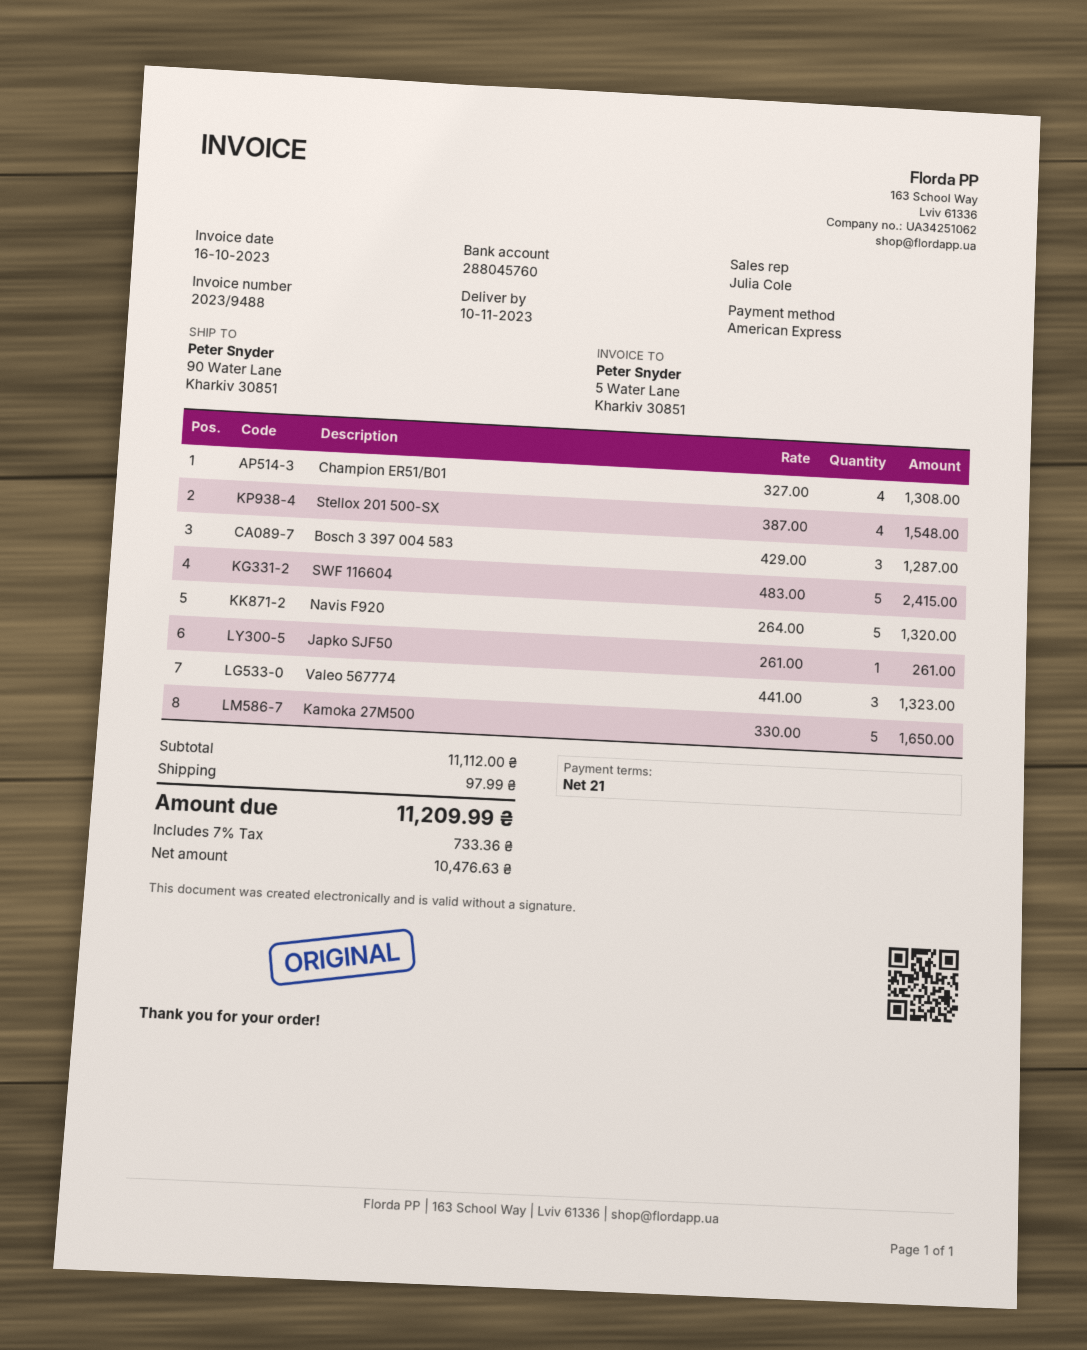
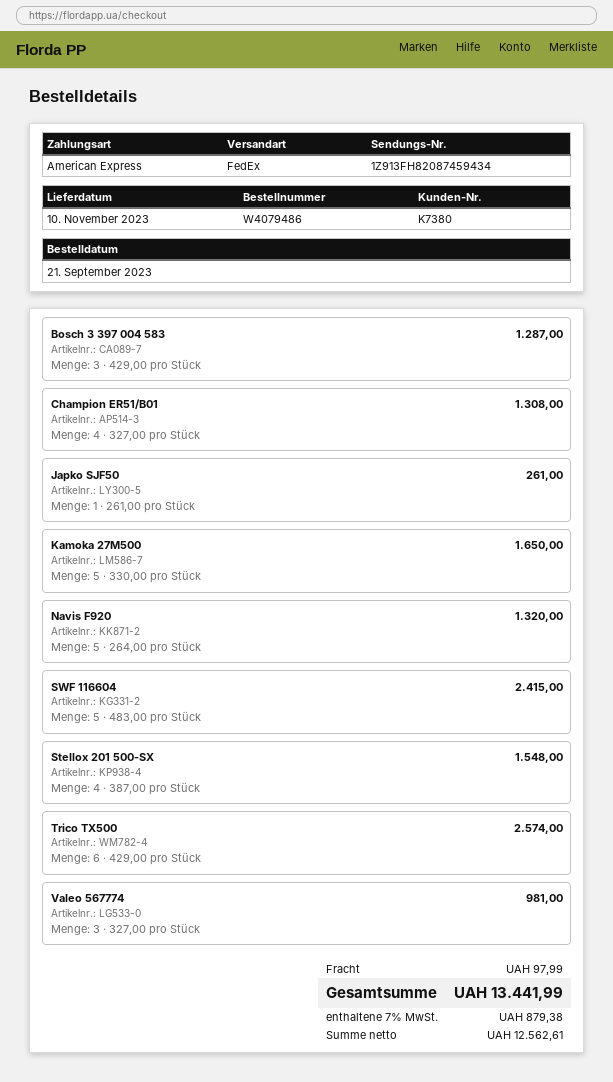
Valeo 567774: 3 x 441.00 = 1323.00 -> 3 x 327.00 = 981.00
Trico TX500: none -> 6 x 429.00 = 2574.00
net: 10476.63 -> 12562.61
tax: 7% = 733.36 -> 7% = 879.38
total: 11209.99 -> 13441.99

